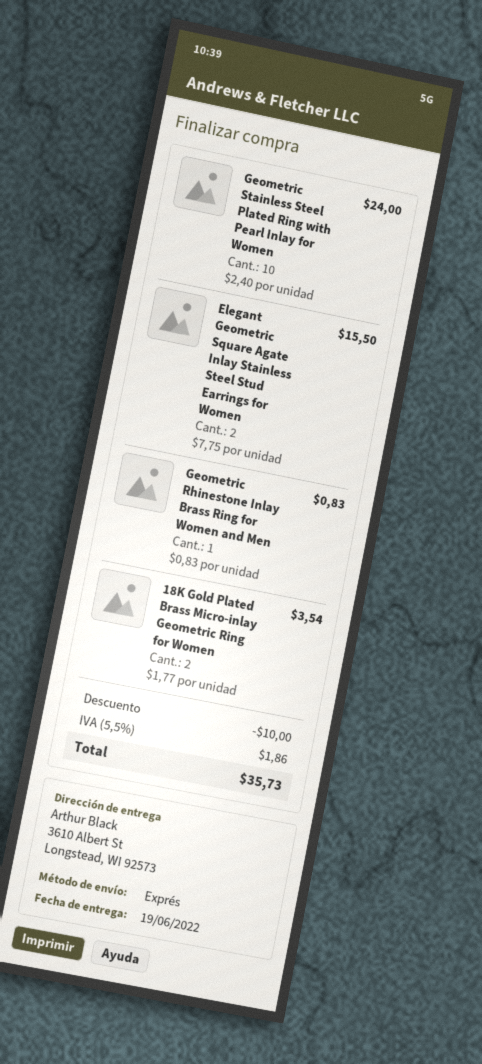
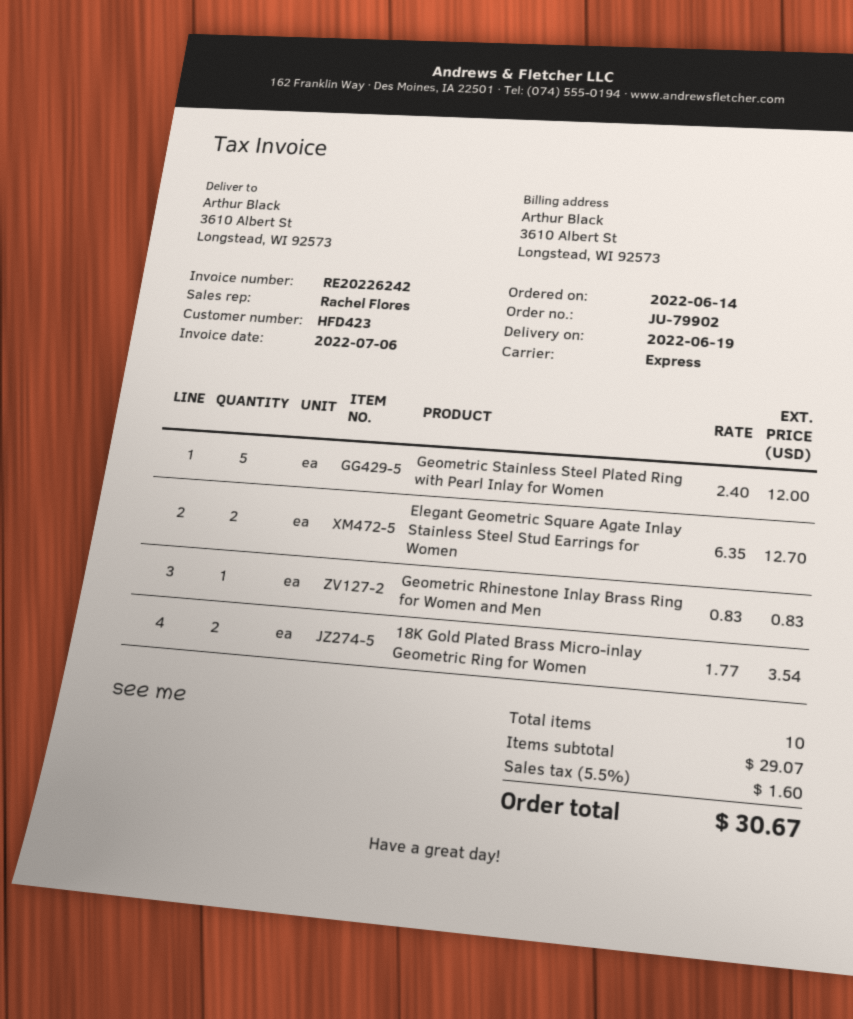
Geometric Stainless Steel Plated Ring with Pearl Inlay for Women: 10 x 2.40 = 24.00 -> 5 x 2.40 = 12.00
Elegant Geometric Square Agate Inlay Stainless Steel Stud Earrings for Women: 2 x 7.75 = 15.50 -> 2 x 6.35 = 12.70
discount: 10.00 -> none
tax: 5.5% = 1.86 -> 5.5% = 1.60
total: 35.73 -> 30.67

